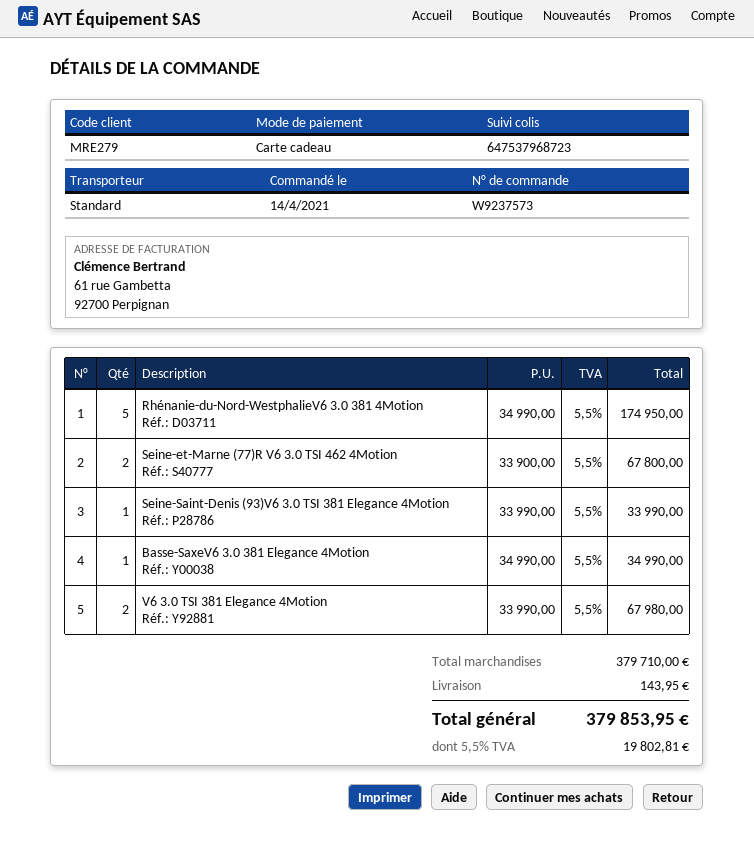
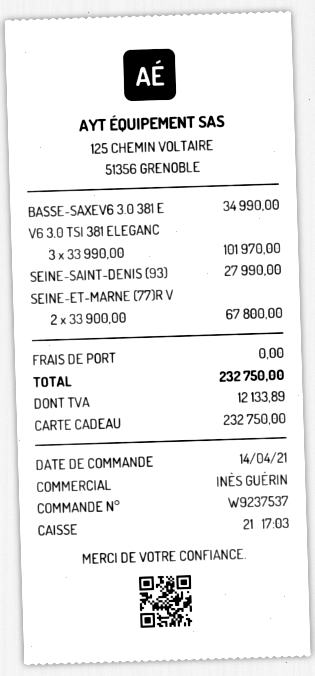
order number: W9237573 -> W9237537
Rhénanie-du-Nord-WestphalieV6 3.0 381 4Motion: 5 x 34990.00 = 174950.00 -> none
Seine-Saint-Denis (93)V6 3.0 TSI 381 Elegance 4Motion: 1 x 33990.00 = 33990.00 -> 1 x 27990.00 = 27990.00
V6 3.0 TSI 381 Elegance 4Motion: 2 x 33990.00 = 67980.00 -> 3 x 33990.00 = 101970.00
shipping: 143.95 -> 0.00
tax: 19802.81 -> 12133.89
total: 379853.95 -> 232750.00

